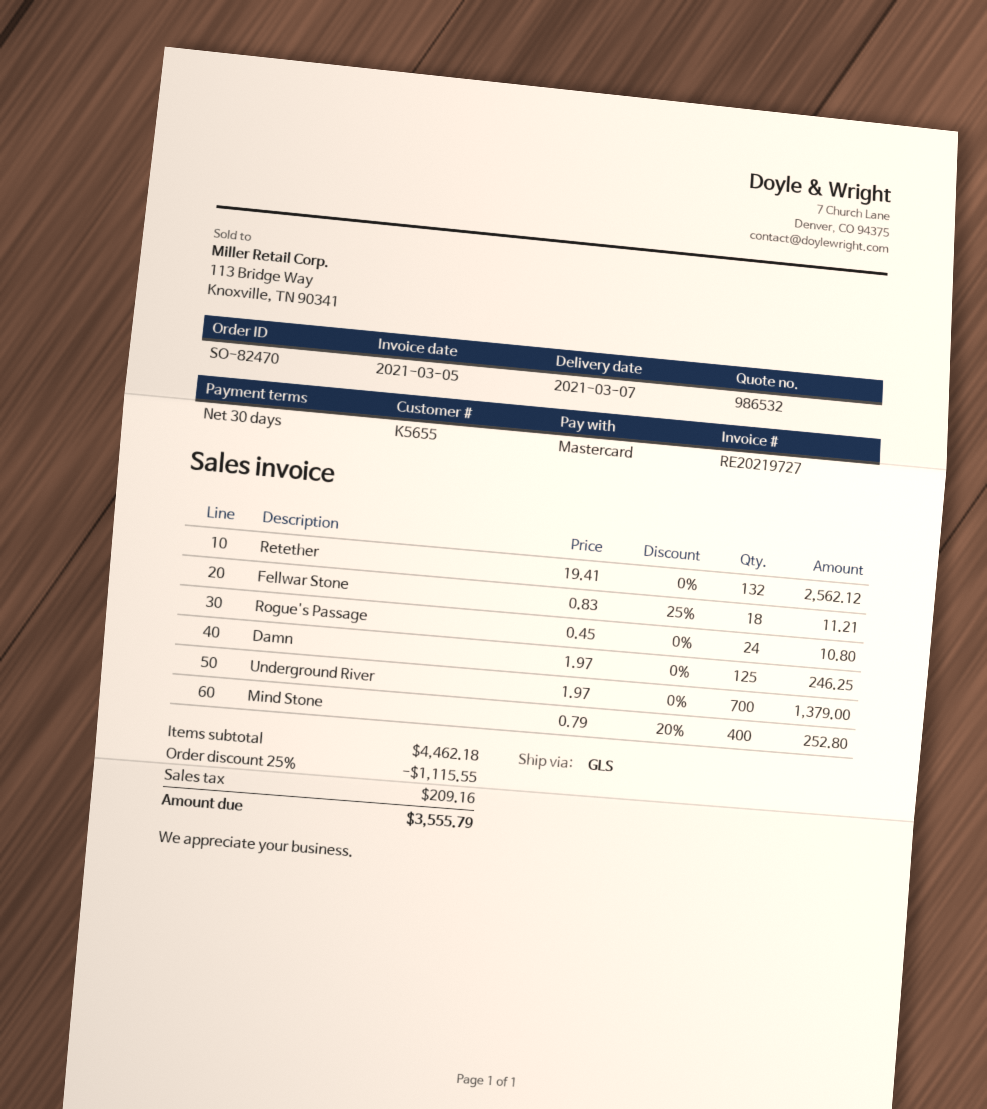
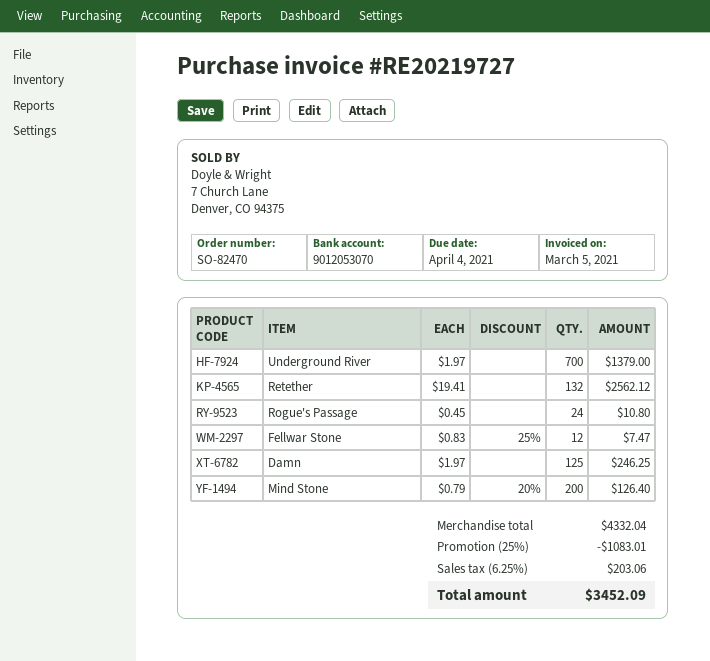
Fellwar Stone: 18 x 0.83 - 25% = 11.21 -> 12 x 0.83 - 25% = 7.47
Mind Stone: 400 x 0.79 - 20% = 252.80 -> 200 x 0.79 - 20% = 126.40
subtotal: 4462.18 -> 4332.04
discount: 25% = 1115.55 -> 25% = 1083.01
tax: 209.16 -> 203.06
total: 3555.79 -> 3452.09

